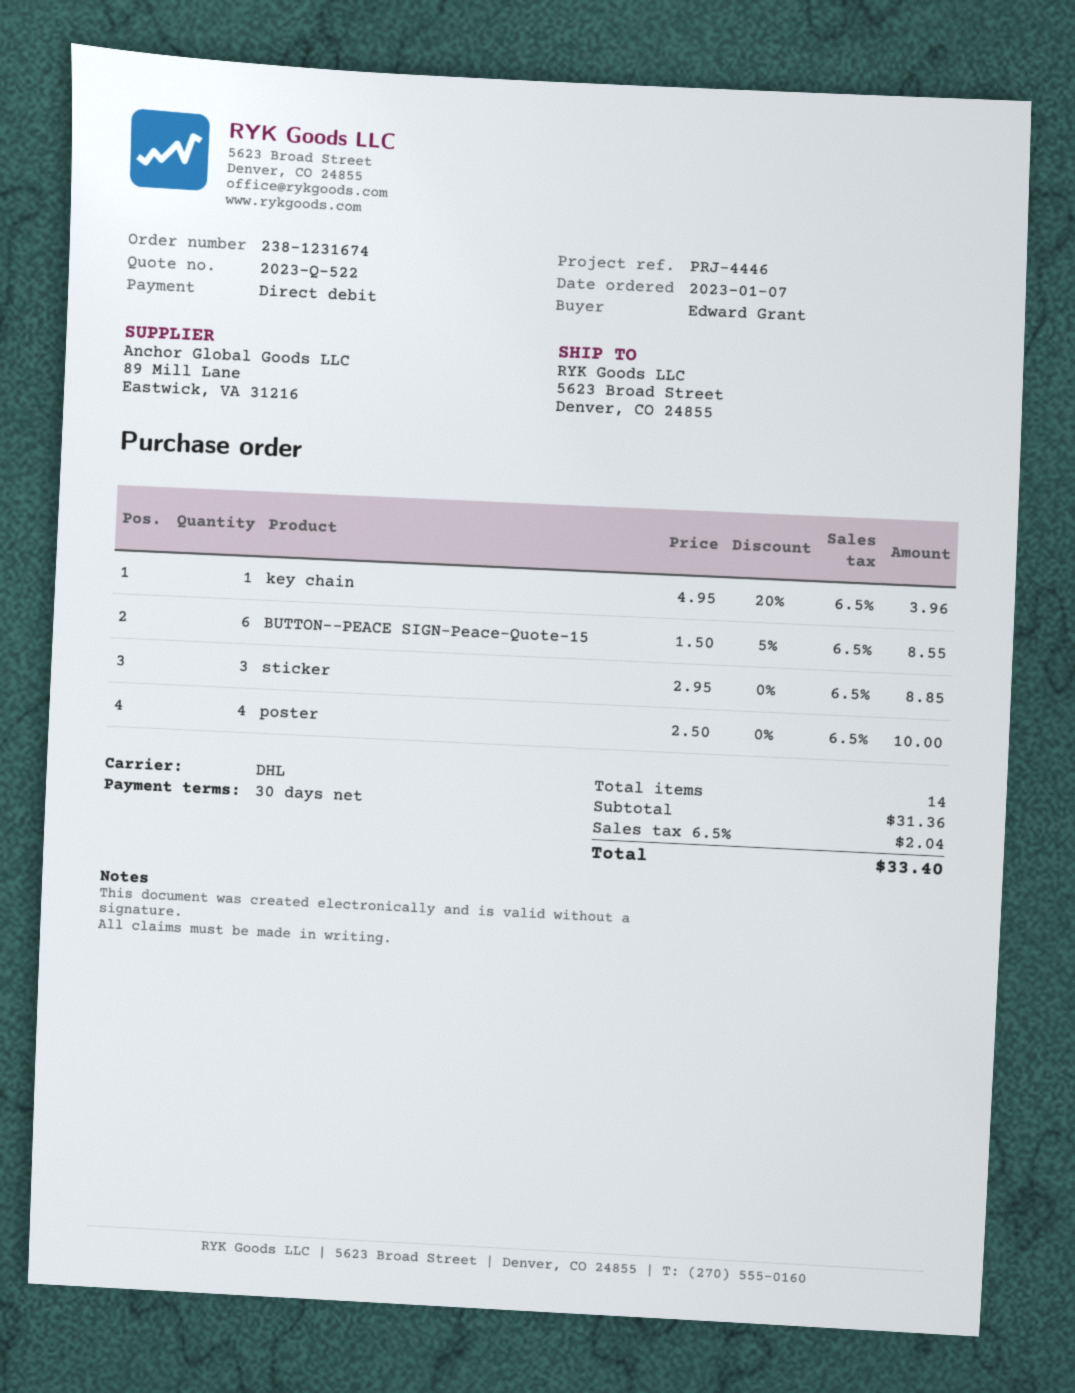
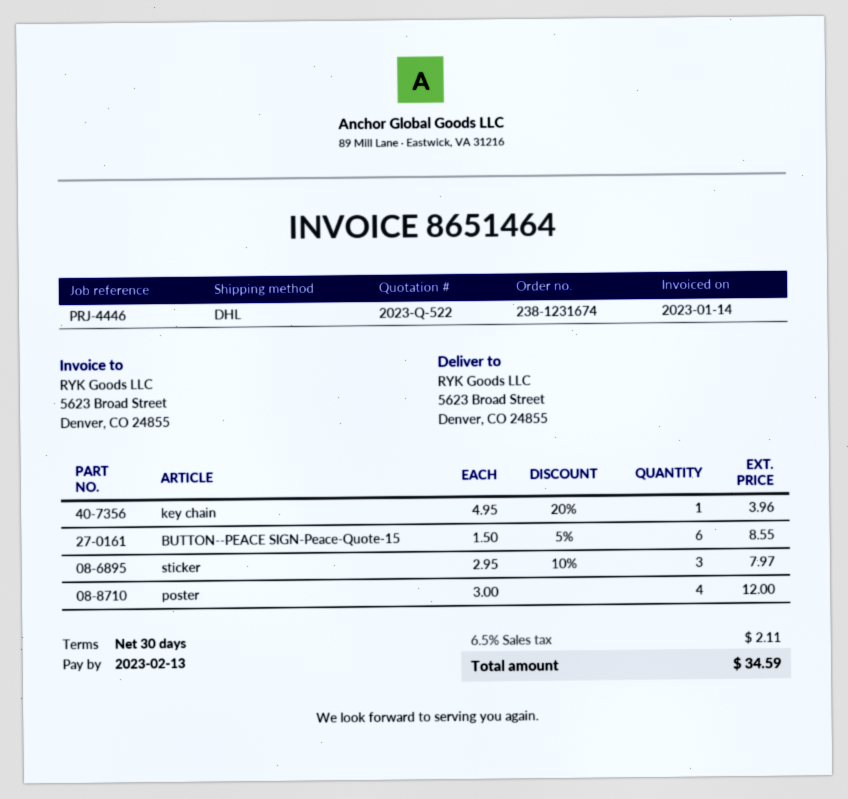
sticker: 3 x 2.95 = 8.85 -> 3 x 2.95 - 10% = 7.97
poster: 4 x 2.50 = 10.00 -> 4 x 3.00 = 12.00
tax: 6.5% = 2.04 -> 6.5% = 2.11
total: 33.40 -> 34.59

